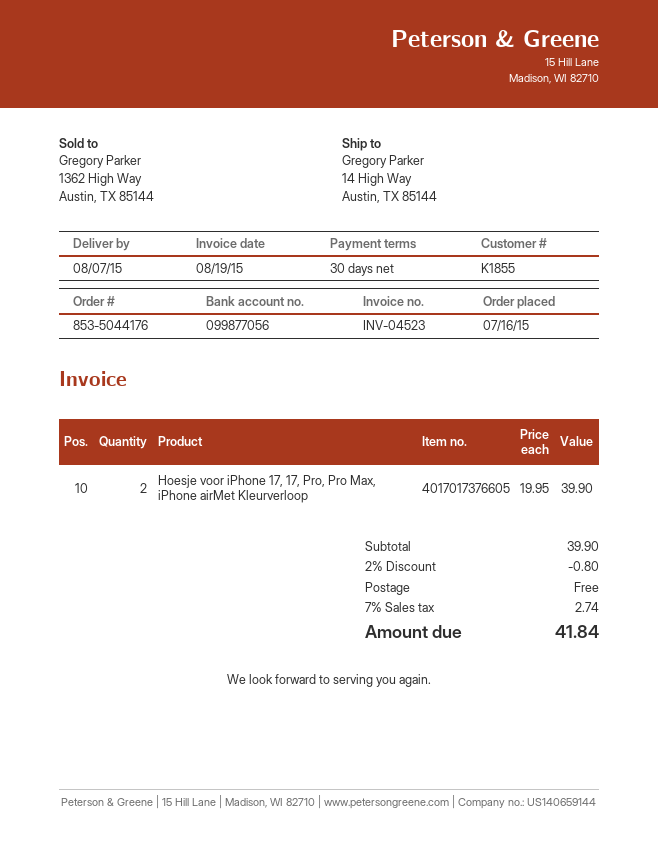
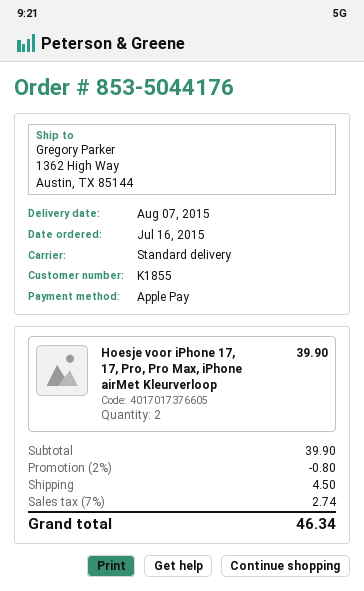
ship to: 14 High Way, Austin, TX 85144 -> 1362 High Way, Austin, TX 85144
shipping: 0.00 -> 4.50
total: 41.84 -> 46.34

